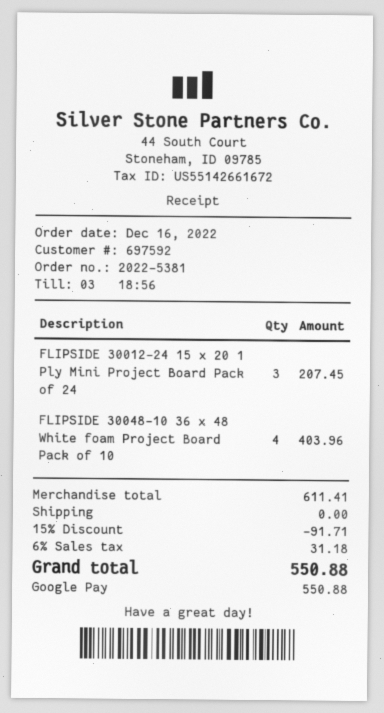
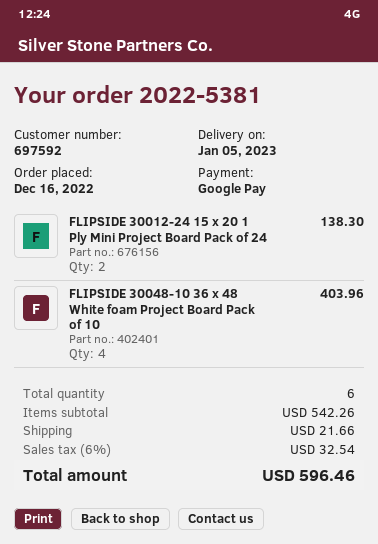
FLIPSIDE 30012-24 15 x 20 1 Ply Mini Project Board Pack of 24: 3 for 207.45 -> 2 for 138.30
subtotal: 611.41 -> 542.26
discount: 15% = 91.71 -> none
shipping: 0.00 -> 21.66
tax: 6% = 31.18 -> 6% = 32.54
total: 550.88 -> 596.46

